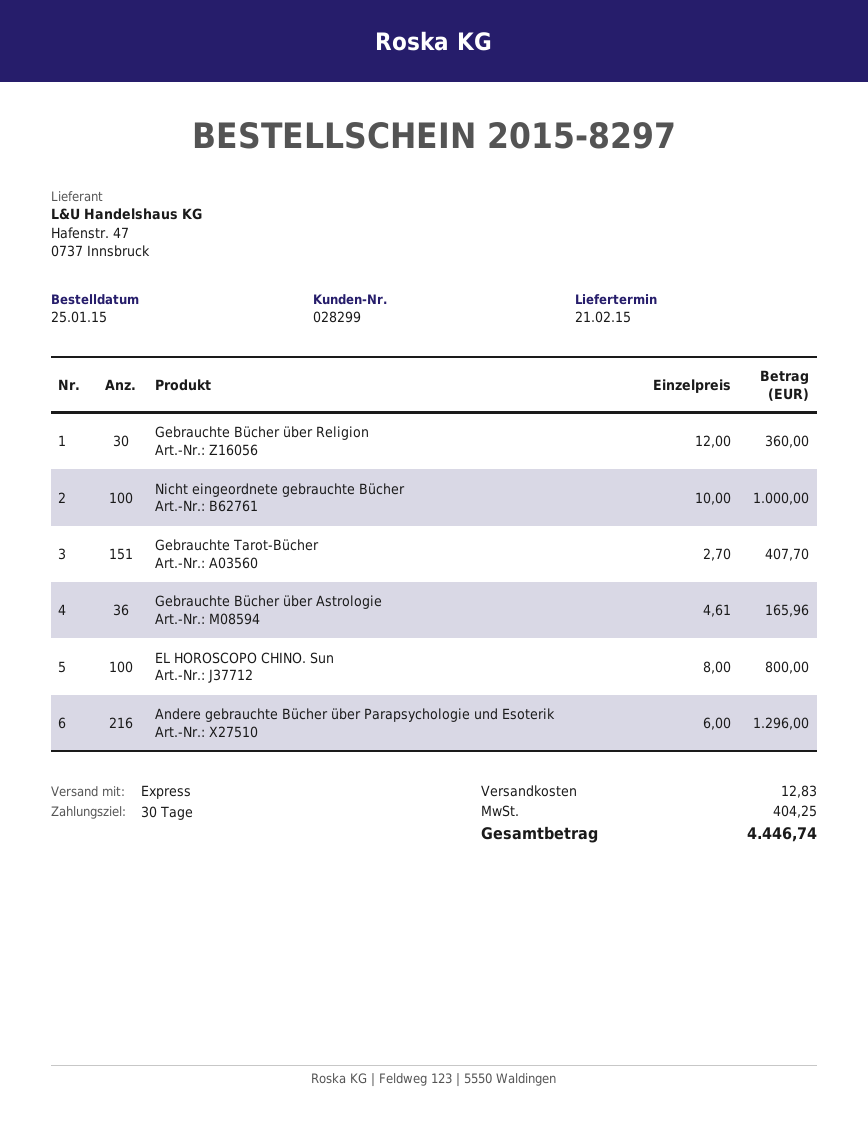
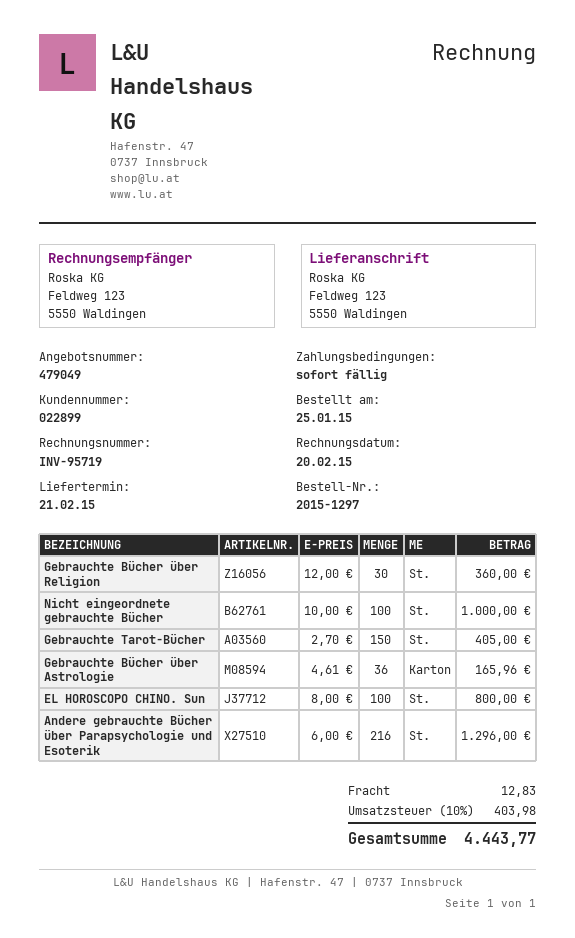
order number: 2015-8297 -> 2015-1297
payment terms: 30 days -> on receipt
customer number: 028299 -> 022899
Gebrauchte Tarot-Bücher: 151 x 2.70 = 407.70 -> 150 x 2.70 = 405.00
tax: 404.25 -> 403.98
total: 4446.74 -> 4443.77

